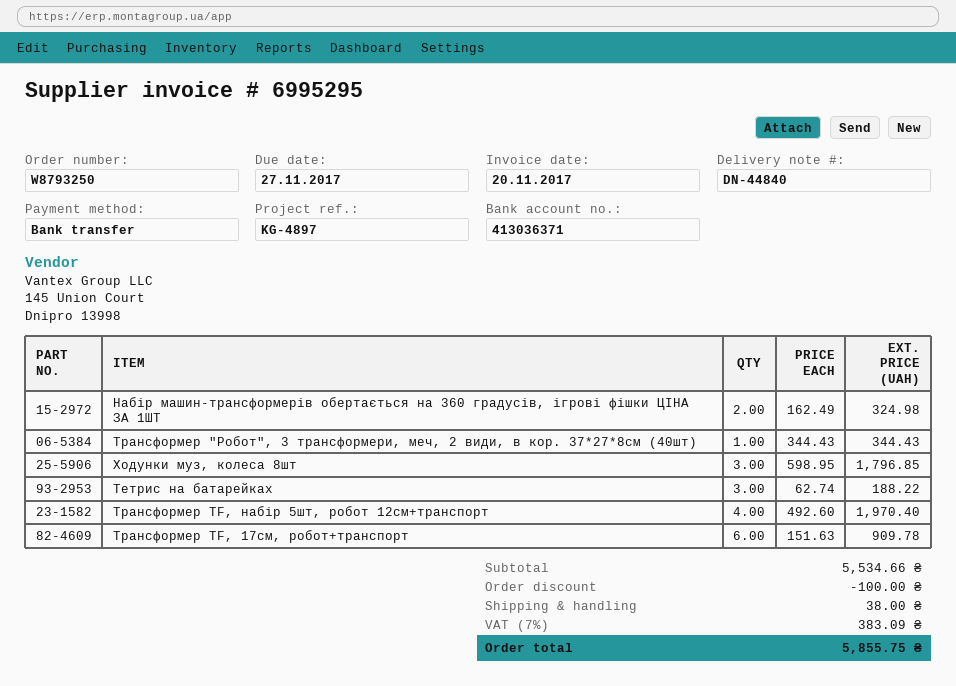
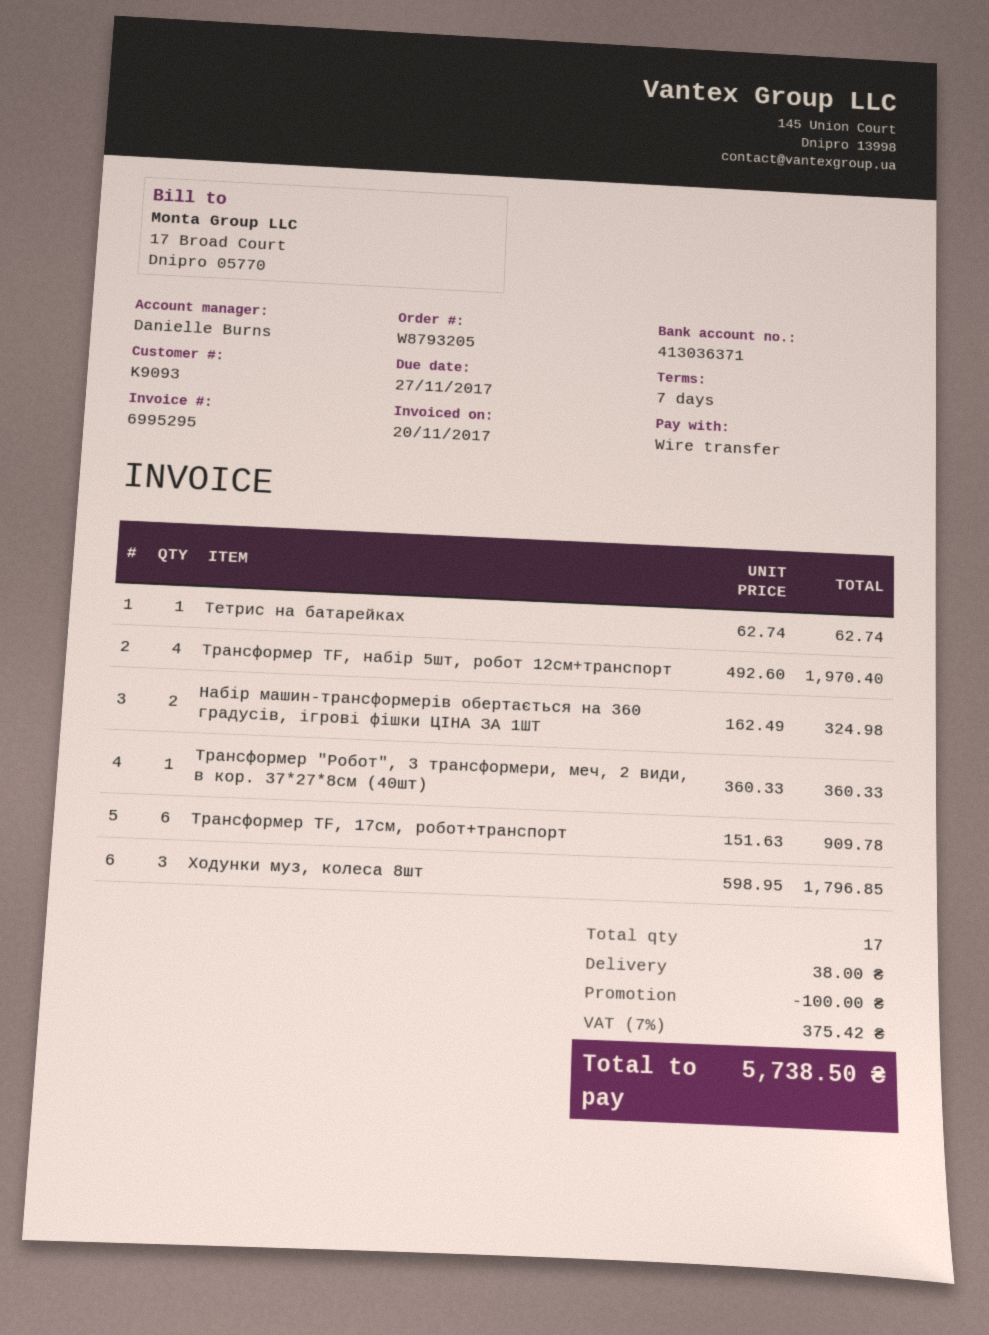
order number: W8793250 -> W8793205
Трансформер "Робот", 3 трансформери, меч, 2 види, в кор. 37*27*8см (40шт): 1 x 344.43 = 344.43 -> 1 x 360.33 = 360.33
Тетрис на батарейках: 3 x 62.74 = 188.22 -> 1 x 62.74 = 62.74
tax: 7% = 383.09 -> 7% = 375.42
total: 5855.75 -> 5738.50

